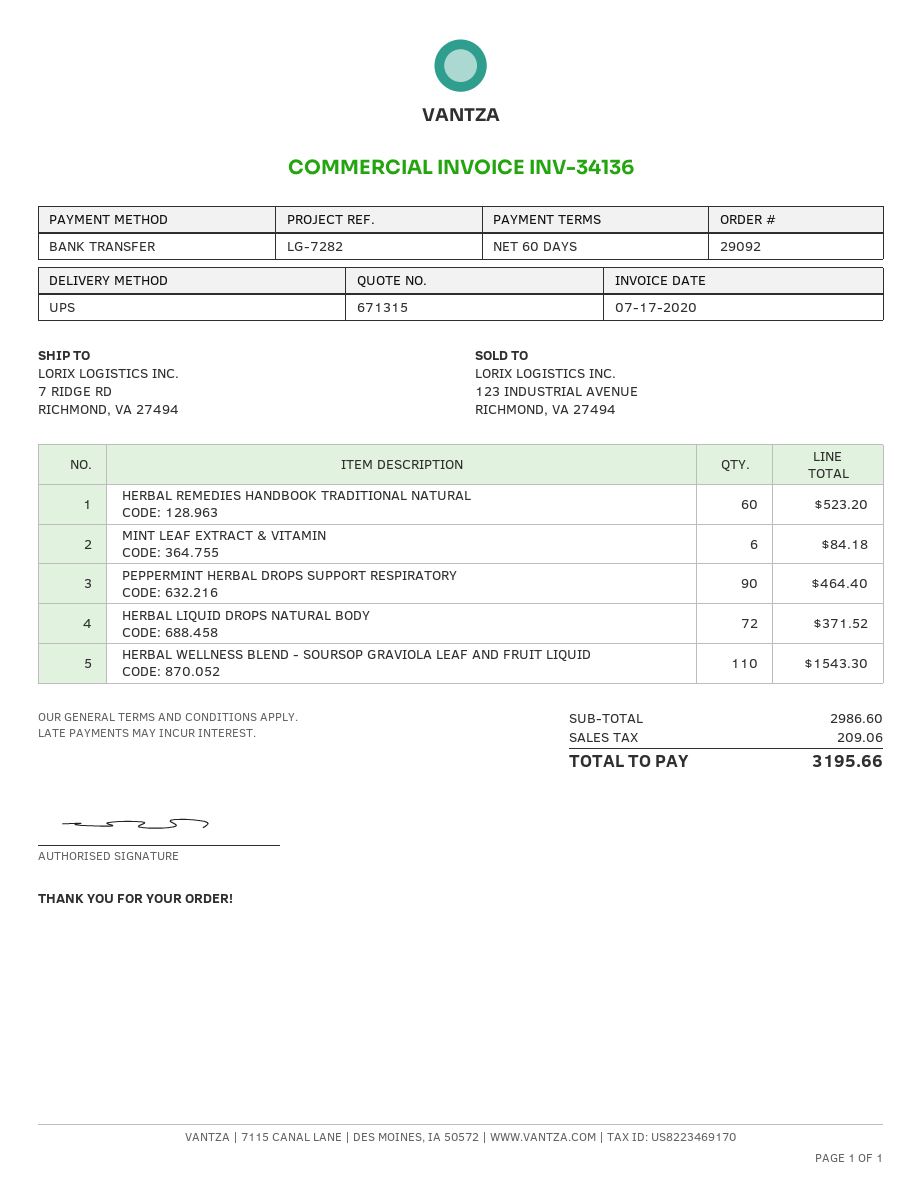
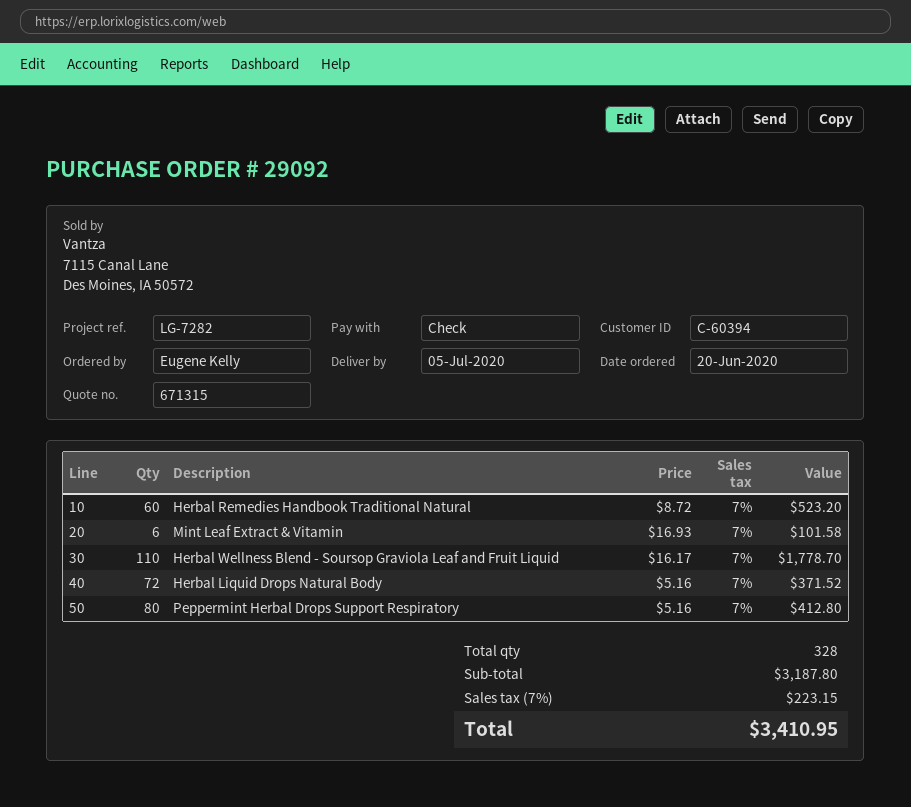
payment method: bank transfer -> cheque
MINT LEAF EXTRACT & VITAMIN: 6 for 84.18 -> 6 for 101.58
PEPPERMINT HERBAL DROPS SUPPORT RESPIRATORY: 90 for 464.40 -> 80 for 412.80
HERBAL WELLNESS BLEND - SOURSOP GRAVIOLA LEAF AND FRUIT LIQUID: 110 for 1543.30 -> 110 for 1778.70
subtotal: 2986.60 -> 3187.80
tax: 209.06 -> 223.15
total: 3195.66 -> 3410.95

